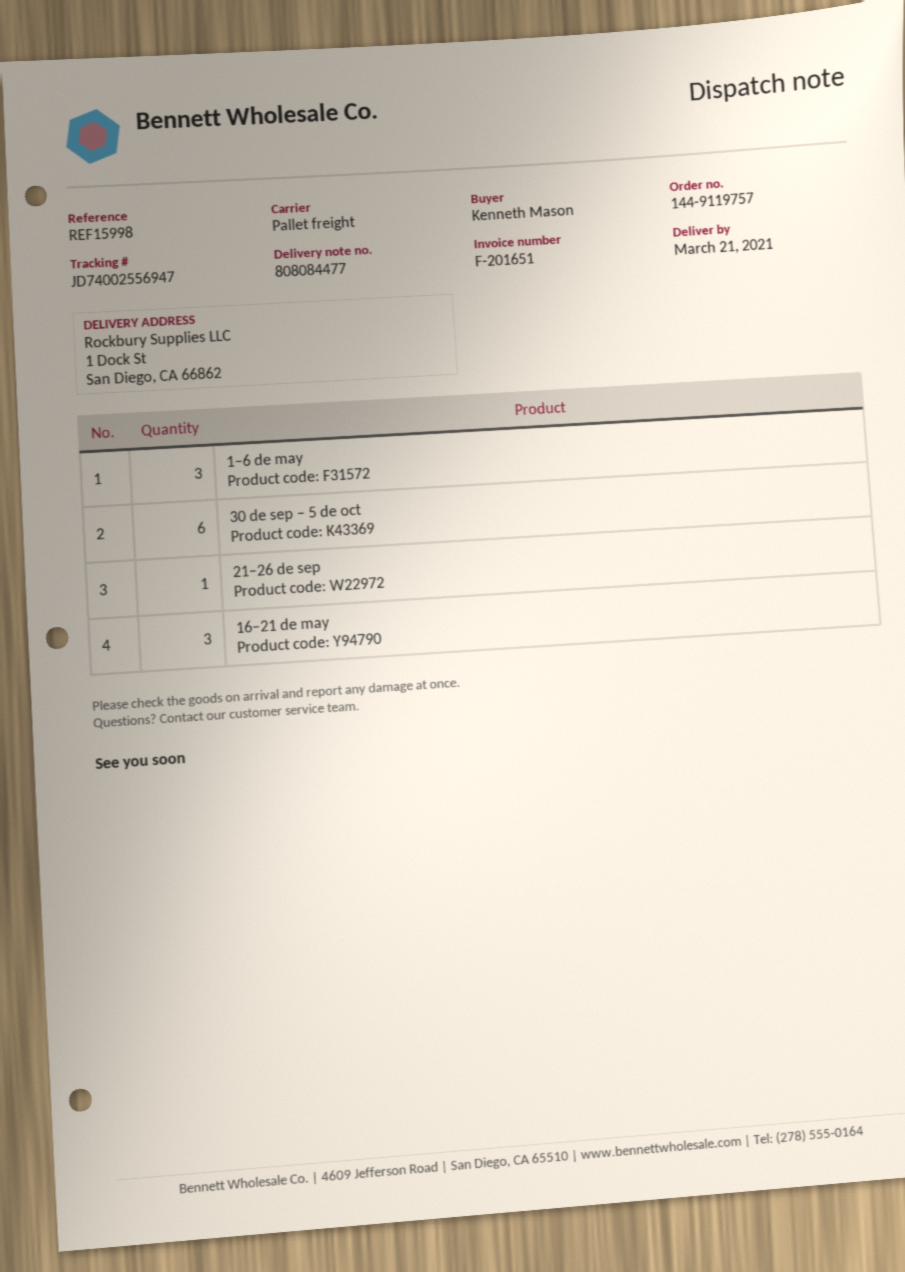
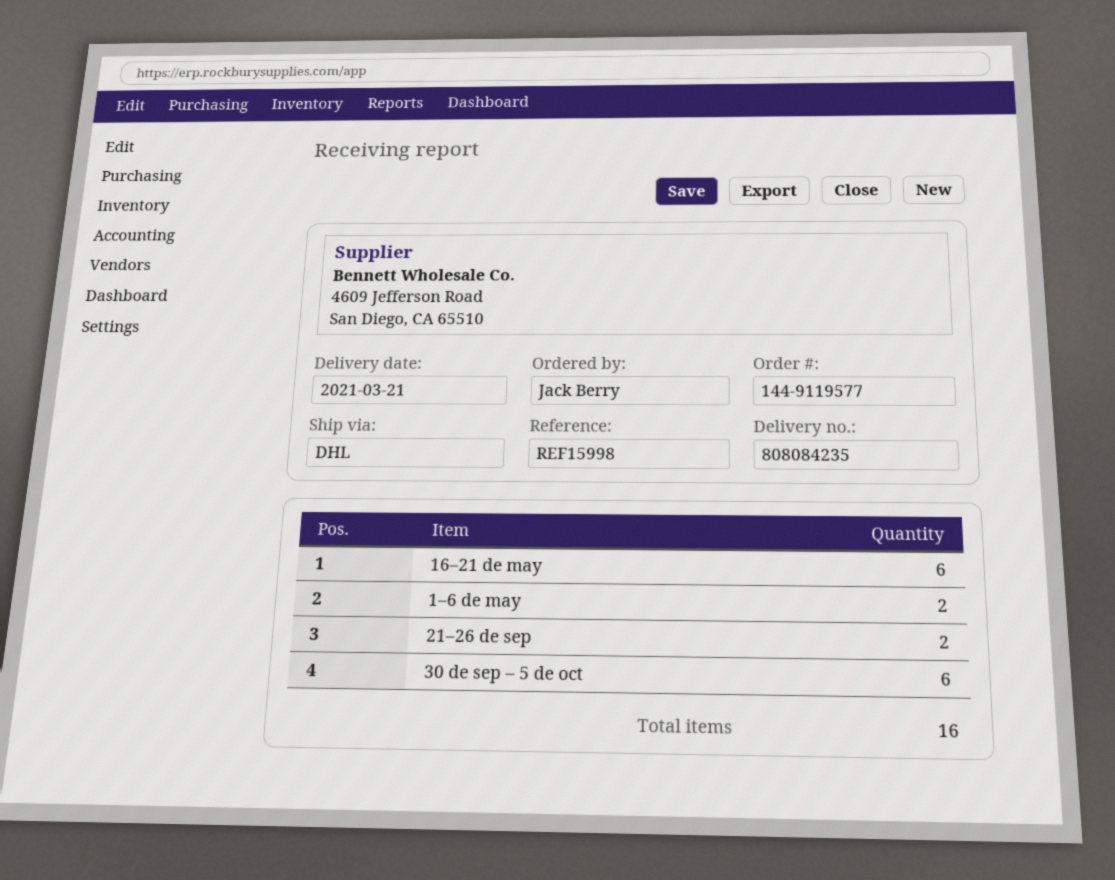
order number: 144-9119757 -> 144-9119577
delivery note number: 808084477 -> 808084235
ordered by: Kenneth Mason -> Jack Berry
shipping method: pallet freight -> DHL
1–6 de may: 3 -> 2
21–26 de sep: 1 -> 2
16–21 de may: 3 -> 6

